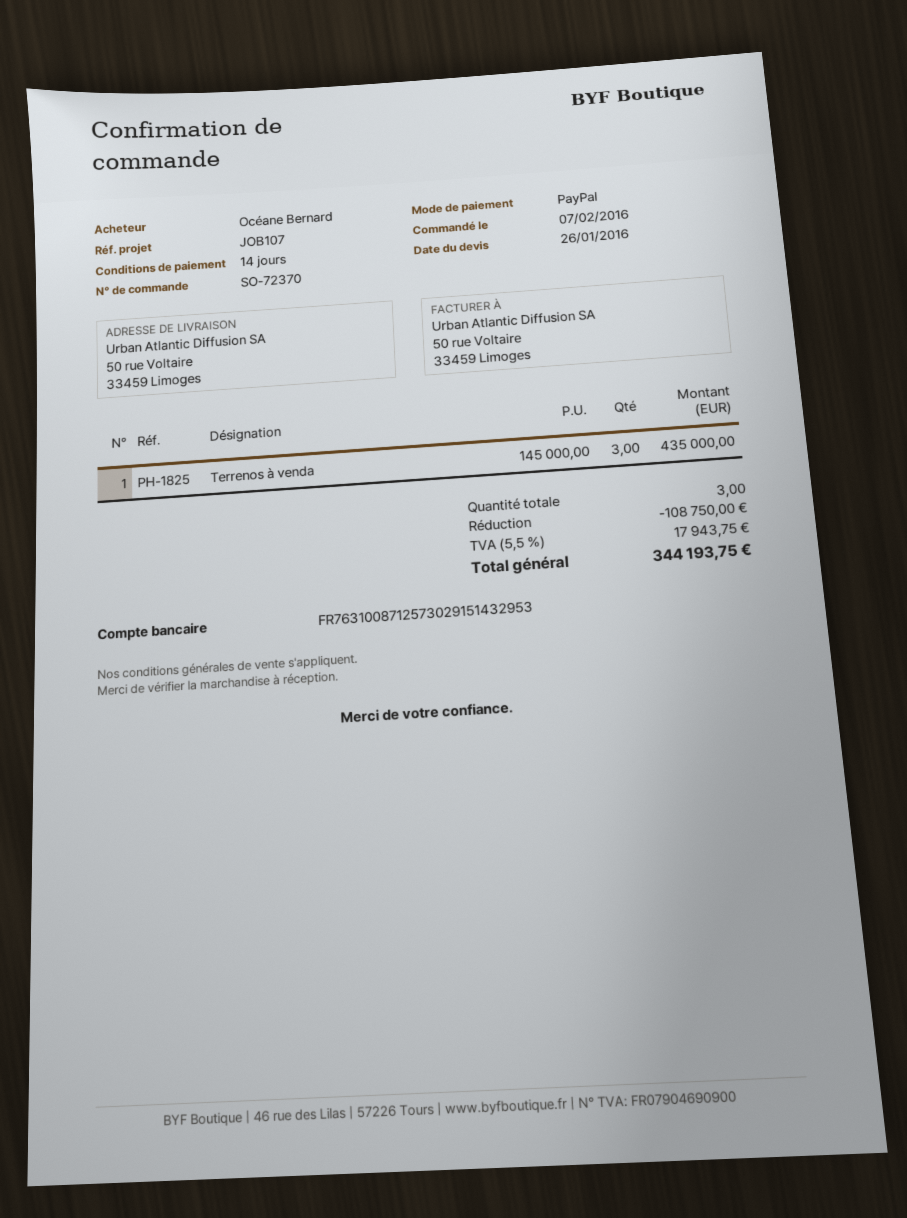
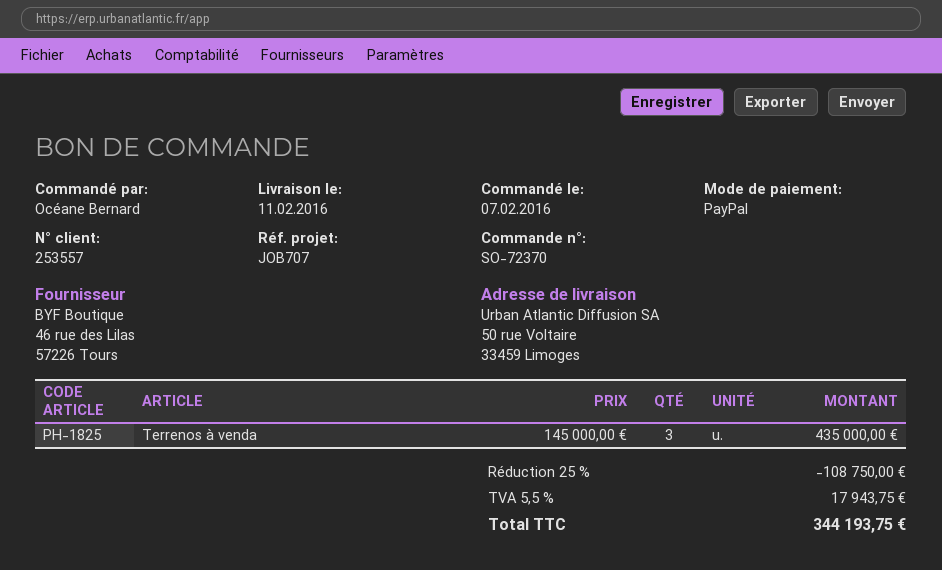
reference: JOB107 -> JOB707

